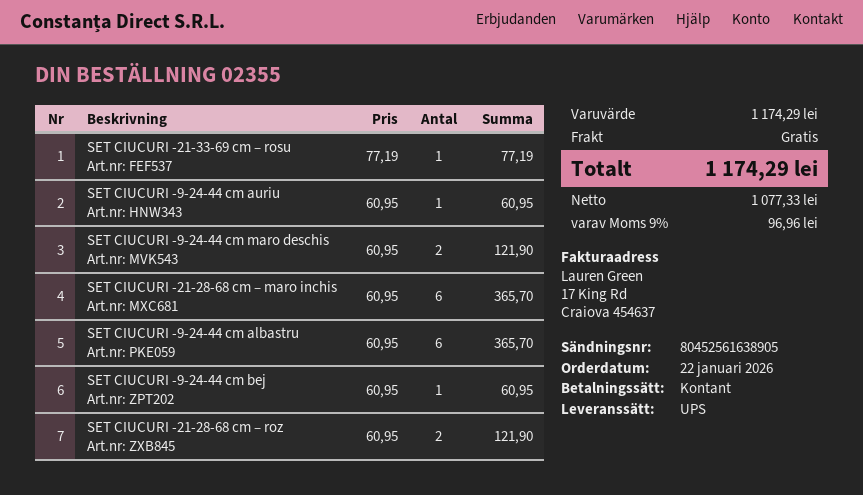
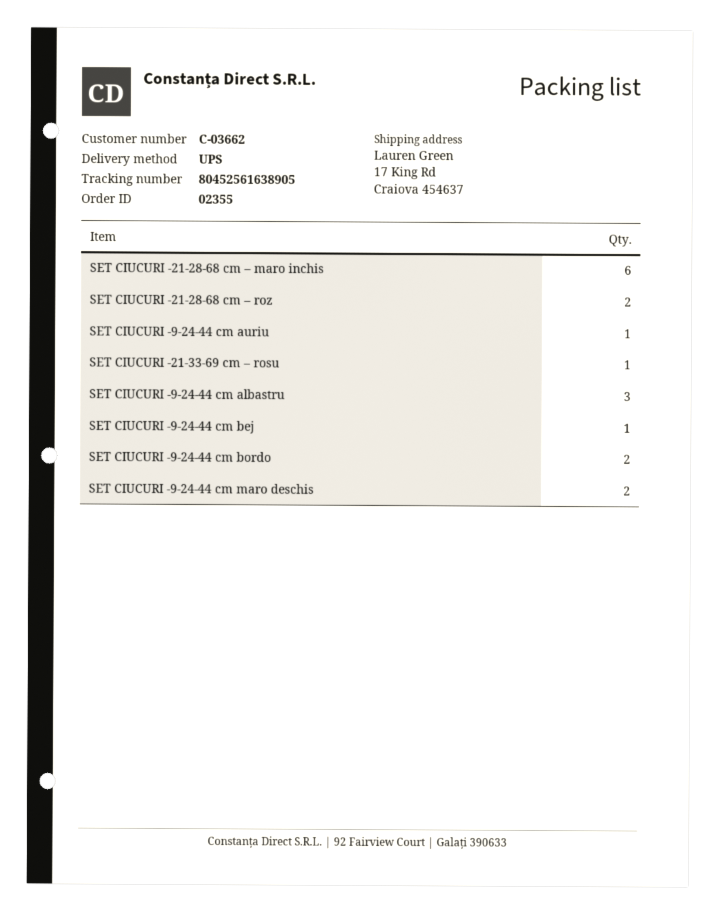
SET CIUCURI -9-24-44 cm albastru: 6 -> 3
SET CIUCURI -9-24-44 cm bordo: none -> 2

